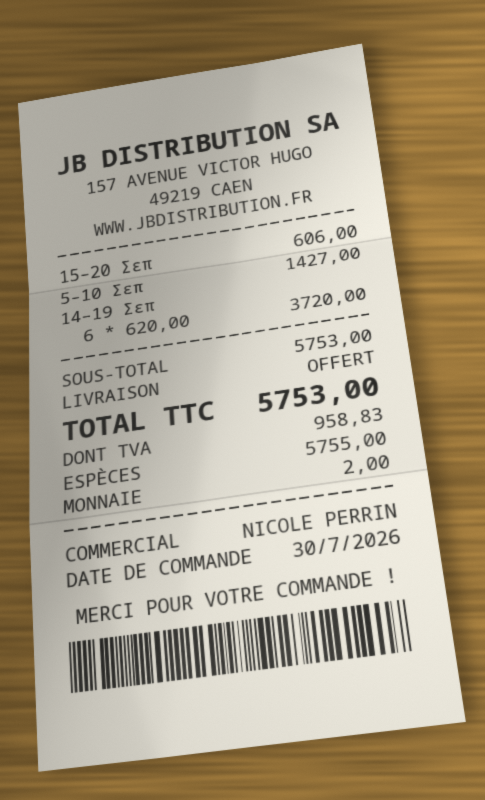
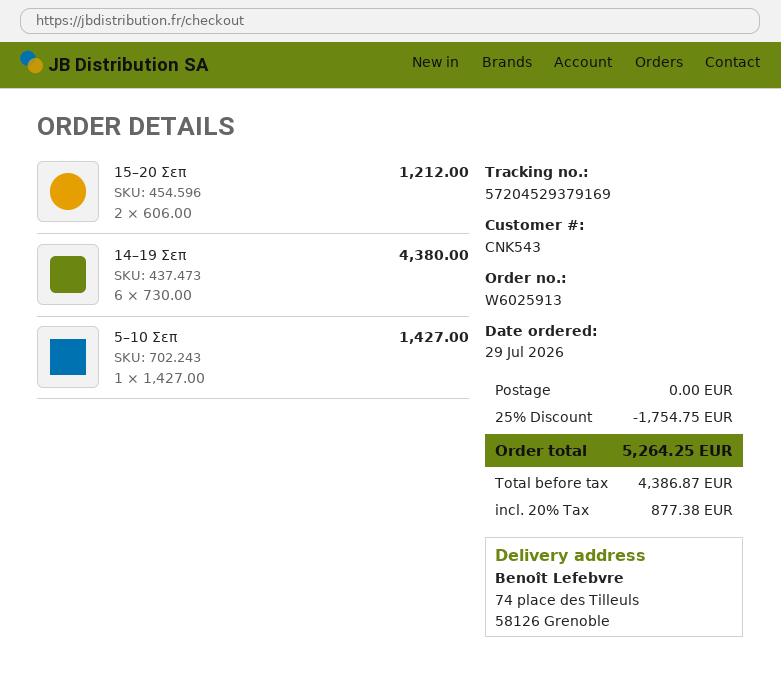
order date: 2026-07-30 -> 2026-07-29
15–20 Σεπ: 1 x 606.00 = 606.00 -> 2 x 606.00 = 1212.00
14–19 Σεπ: 6 x 620.00 = 3720.00 -> 6 x 730.00 = 4380.00
discount: none -> 25% = 1754.75
tax: 958.83 -> 877.38
total: 5753.00 -> 5264.25

